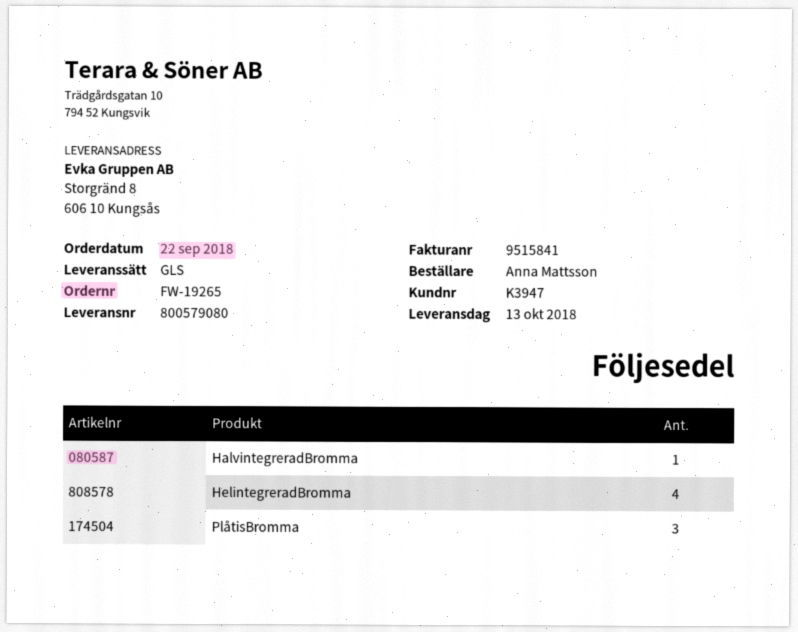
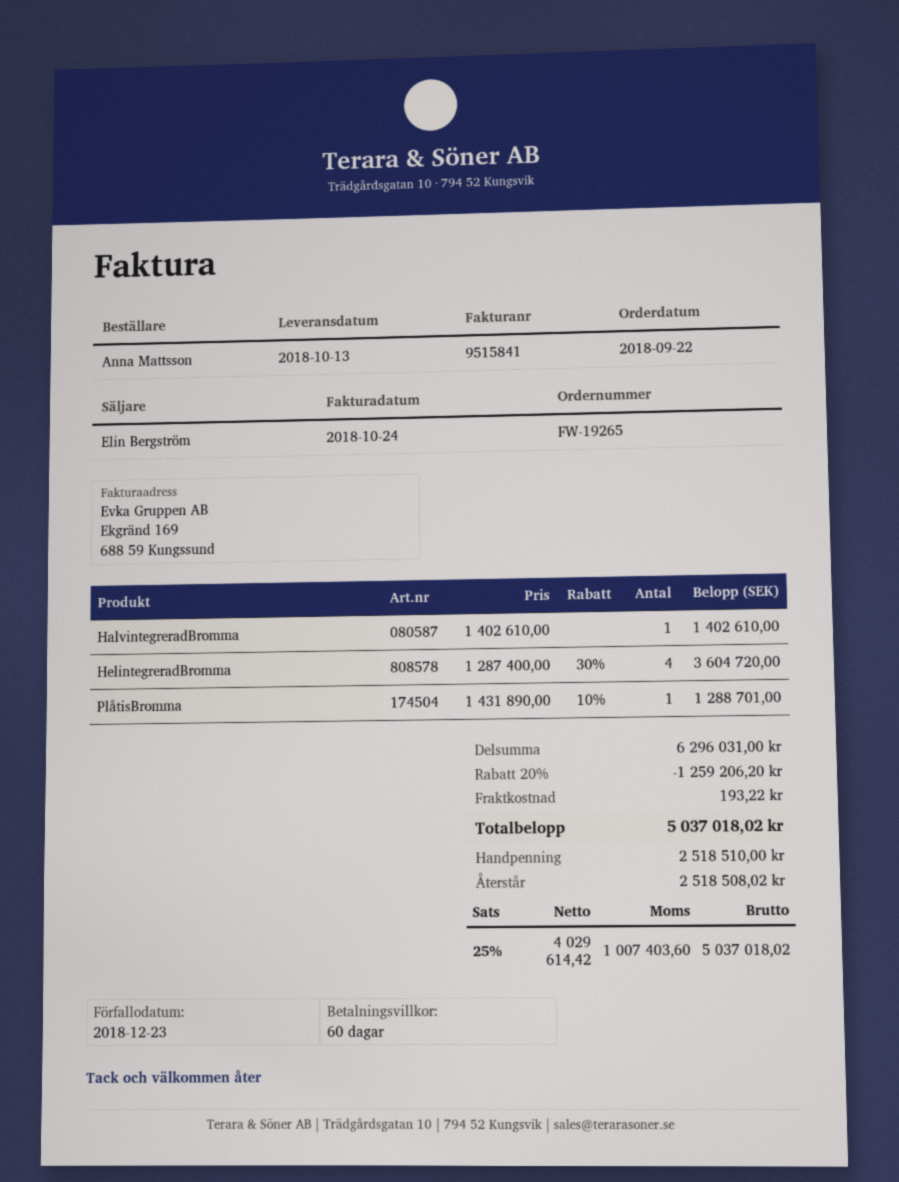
PlåtisBromma: 3 -> 1

